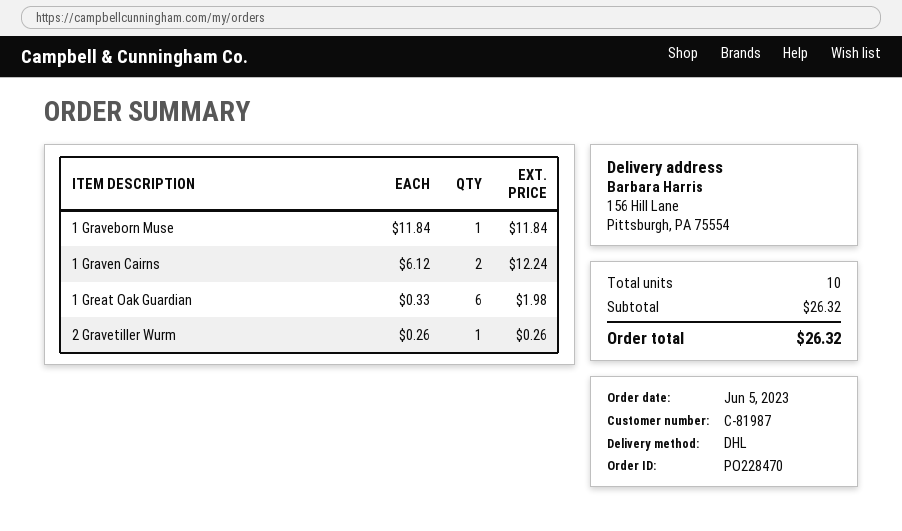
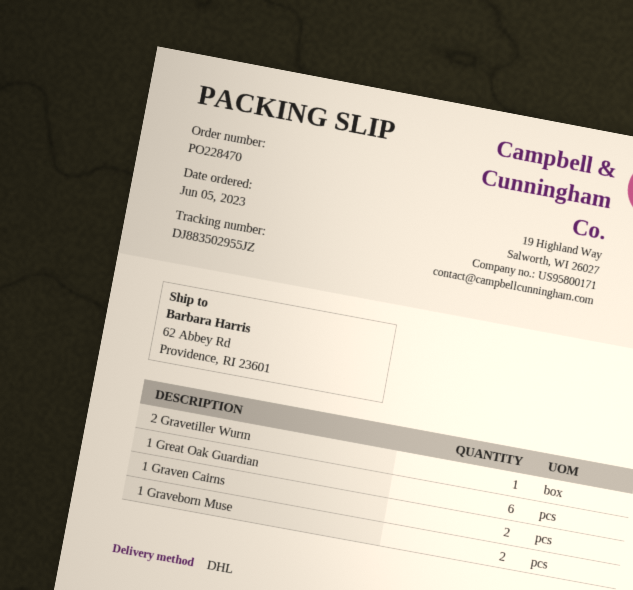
ship to: 156 Hill Lane, Pittsburgh, PA 75554 -> 62 Abbey Rd, Providence, RI 23601
1 Graveborn Muse: 1 -> 2

